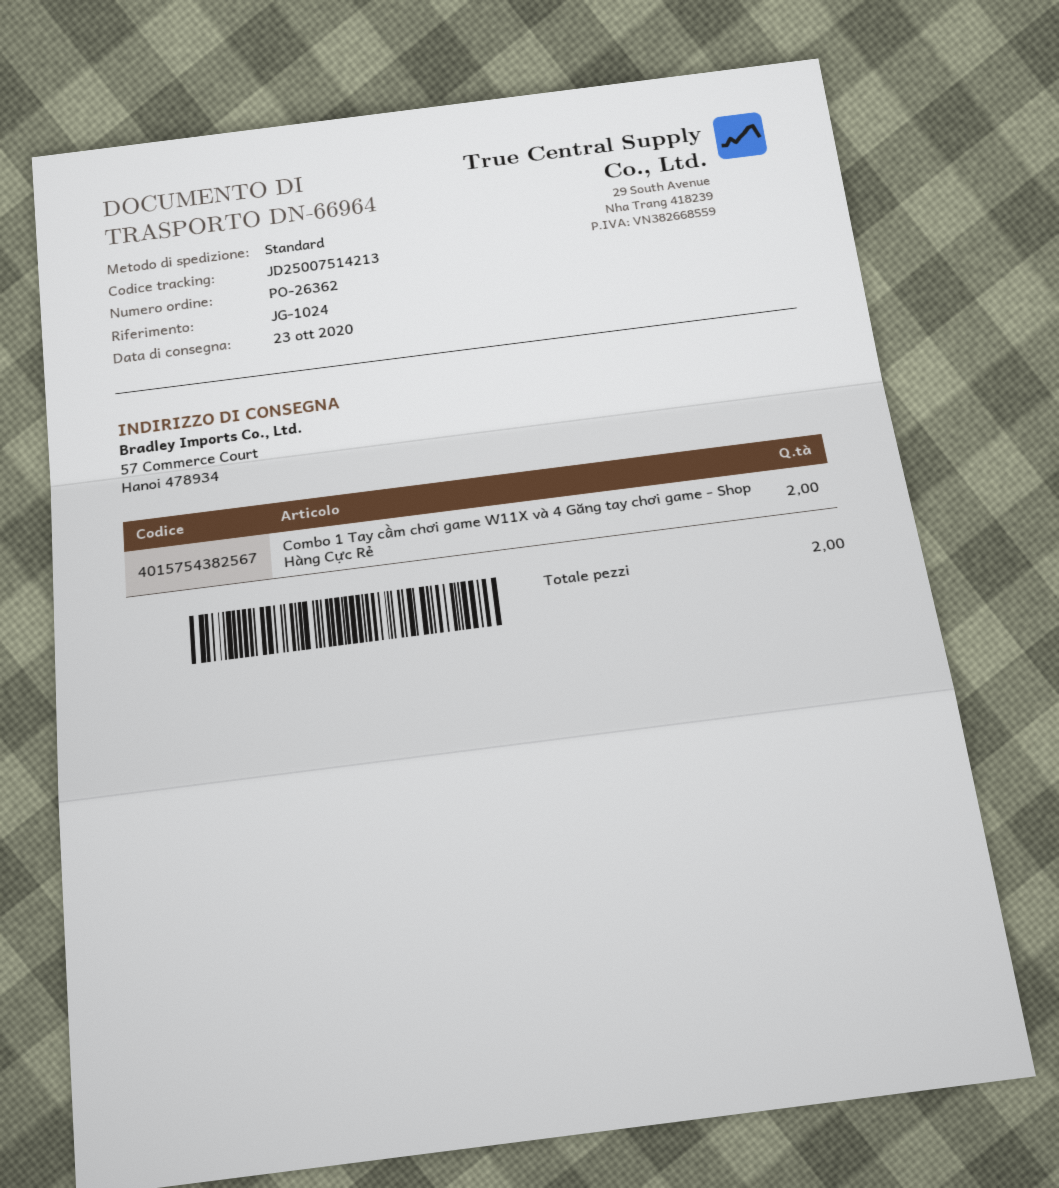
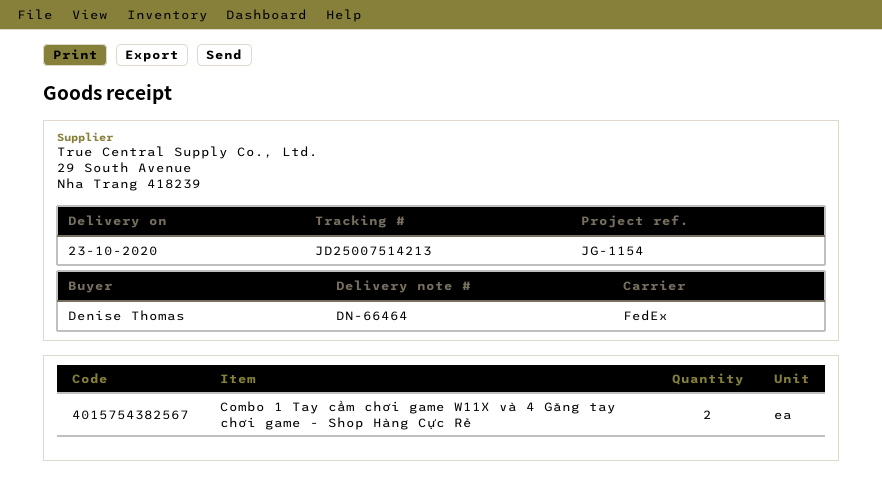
delivery note number: DN-66964 -> DN-66464
reference: JG-1024 -> JG-1154
shipping method: standard -> FedEx

